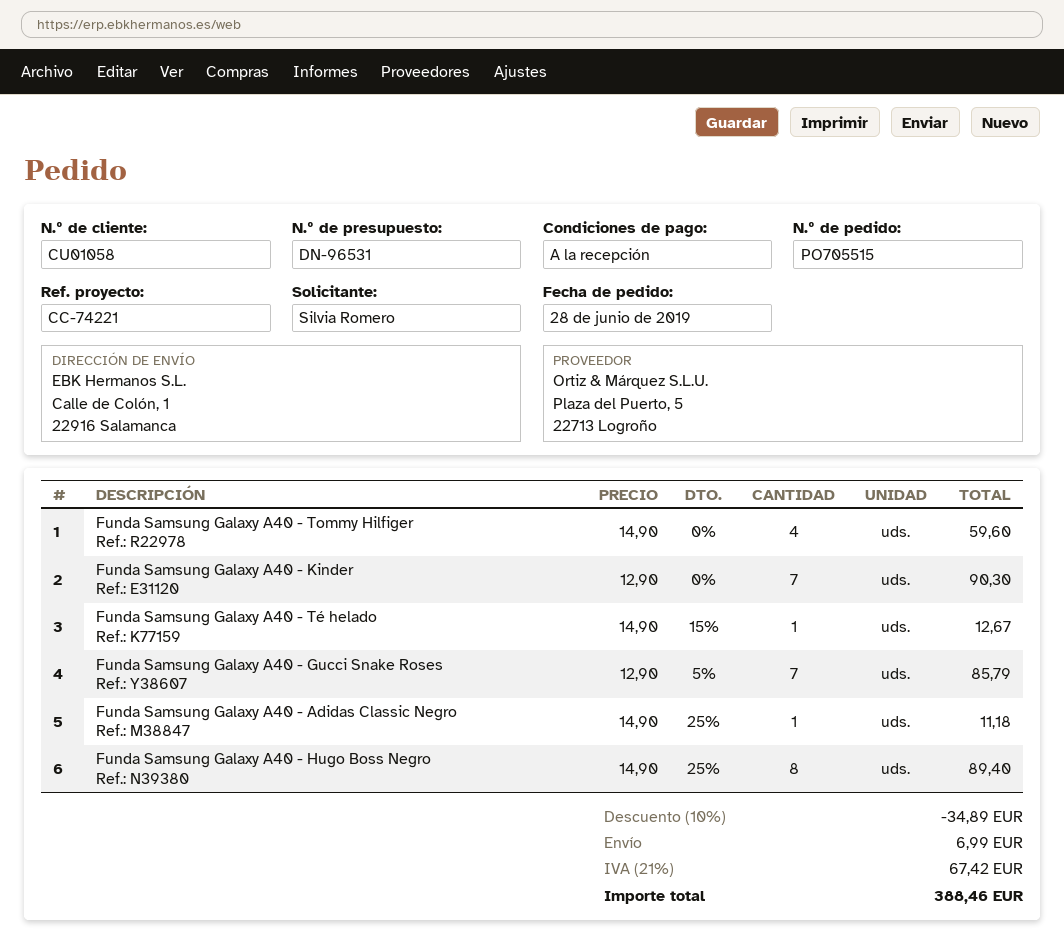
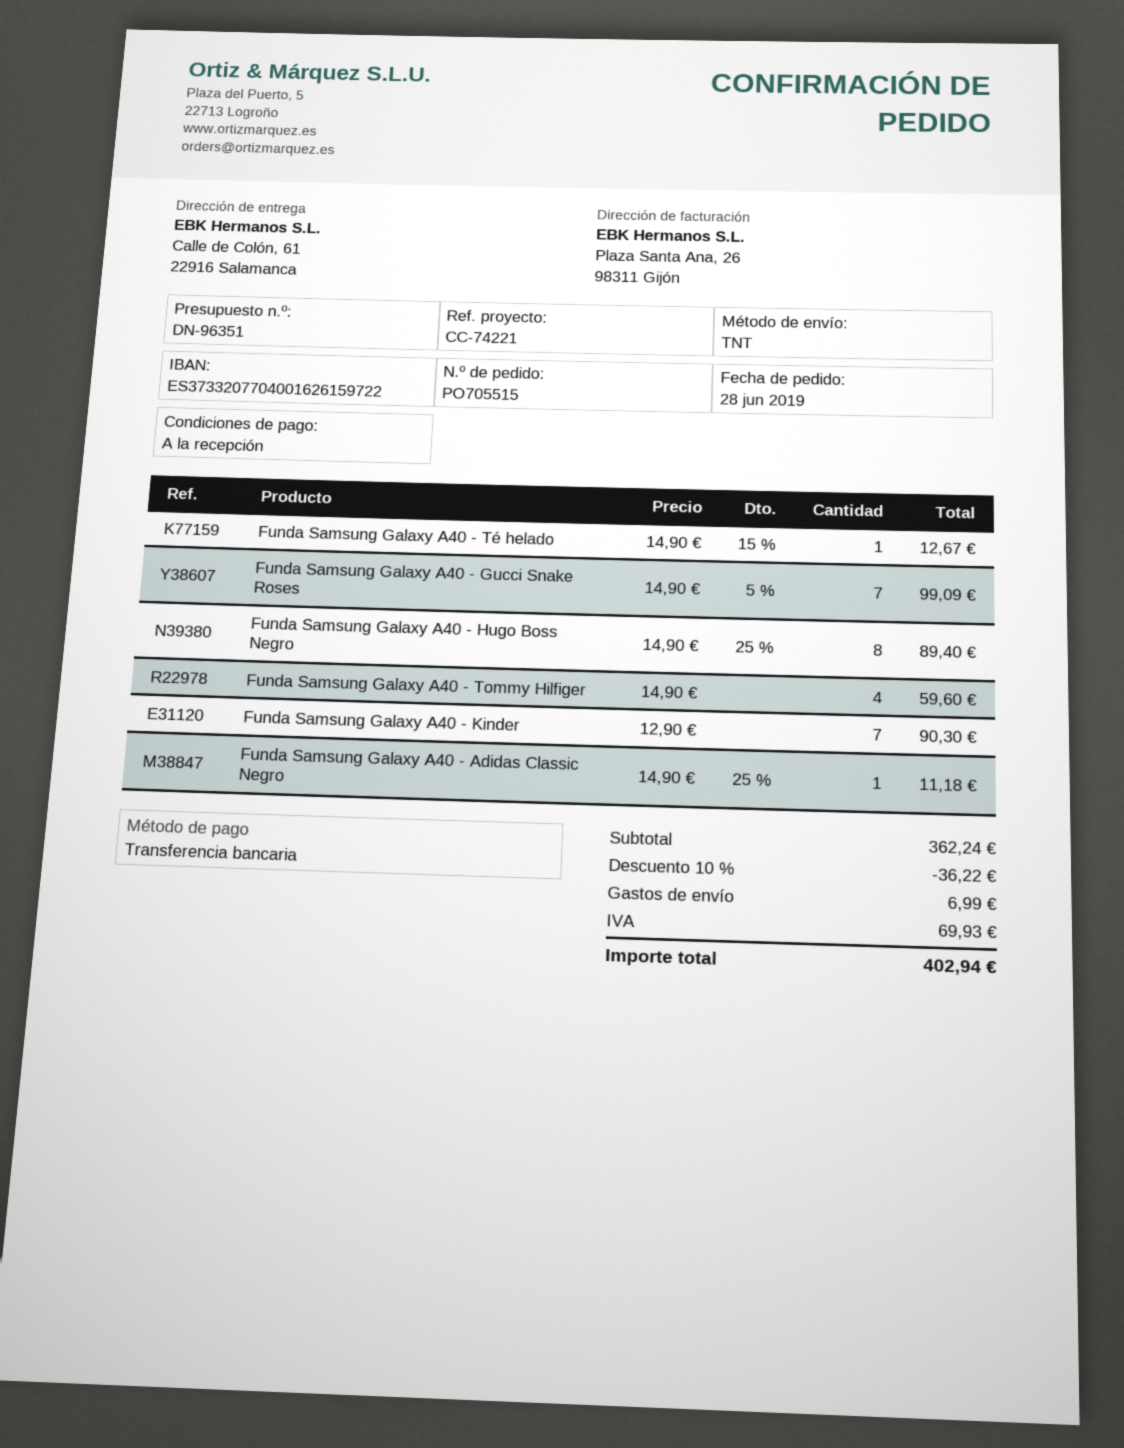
quote number: DN-96531 -> DN-96351
ship to: Calle de Colón, 1, 22916 Salamanca -> Calle de Colón, 61, 22916 Salamanca
Funda Samsung Galaxy A40 - Gucci Snake Roses: 7 x 12.90 - 5% = 85.79 -> 7 x 14.90 - 5% = 99.09
discount: 10% = 34.89 -> 10% = 36.22
tax: 67.42 -> 69.93
total: 388.46 -> 402.94

